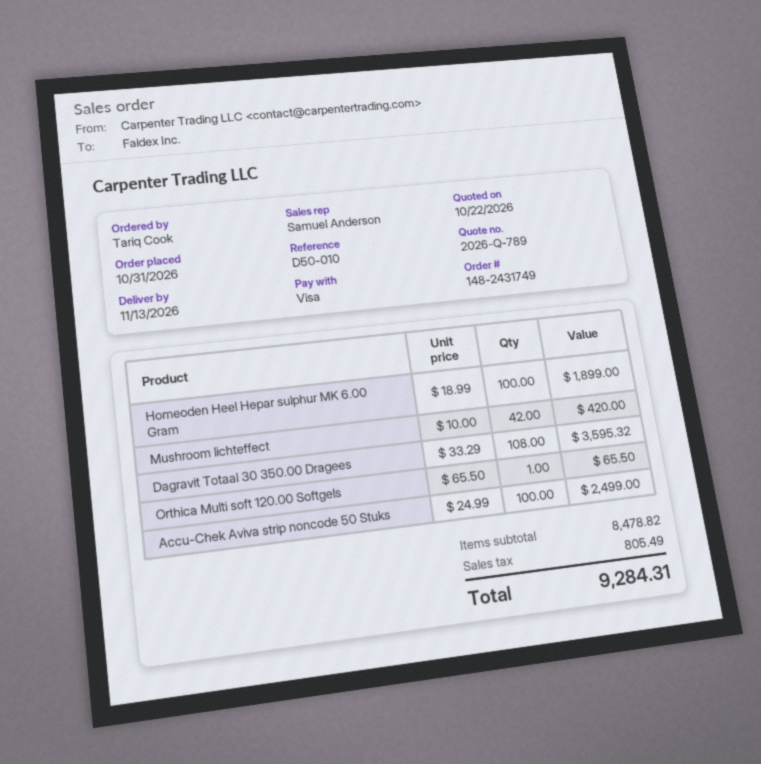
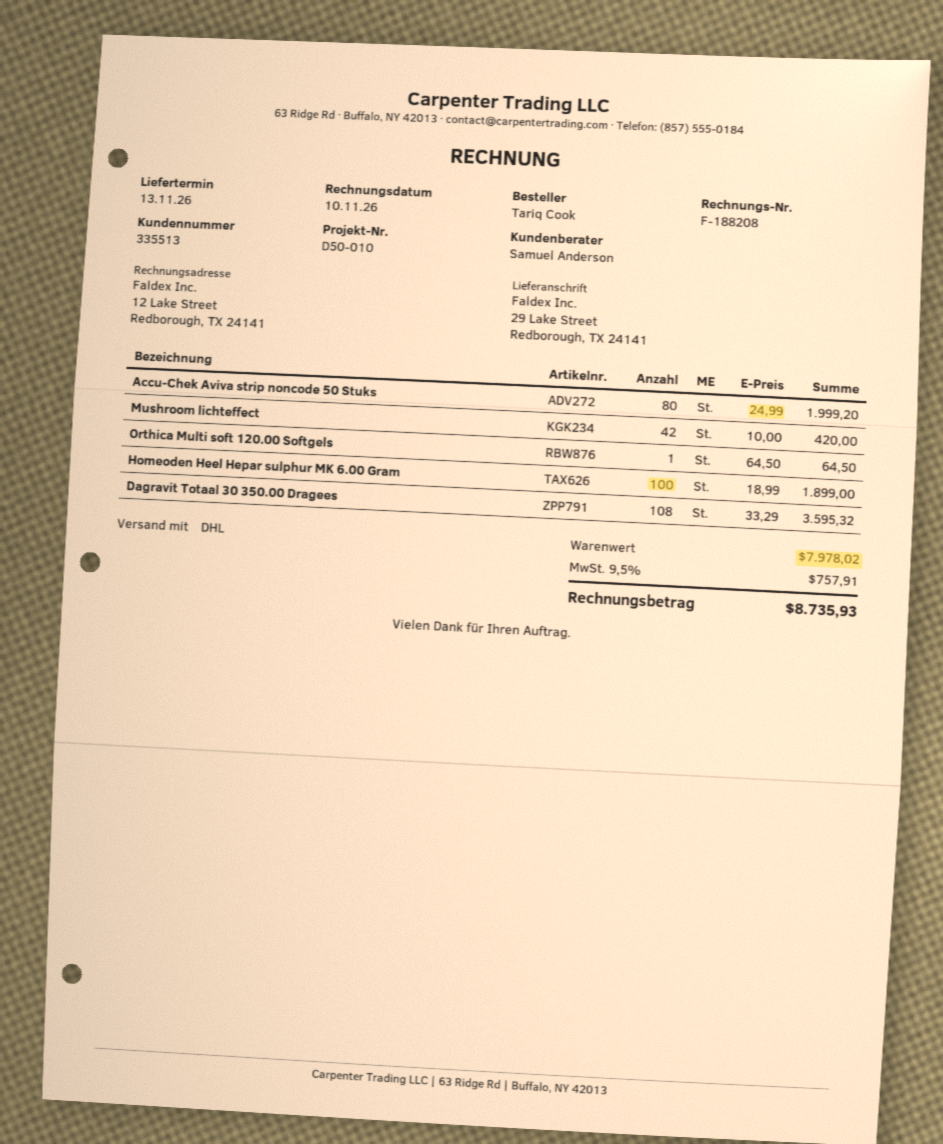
Orthica Multi soft 120.00 Softgels: 1 x 65.50 = 65.50 -> 1 x 64.50 = 64.50
Accu-Chek Aviva strip noncode 50 Stuks: 100 x 24.99 = 2499.00 -> 80 x 24.99 = 1999.20
subtotal: 8478.82 -> 7978.02
tax: 805.49 -> 757.91
total: 9284.31 -> 8735.93

